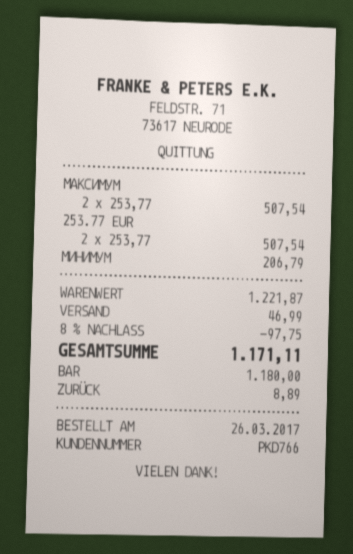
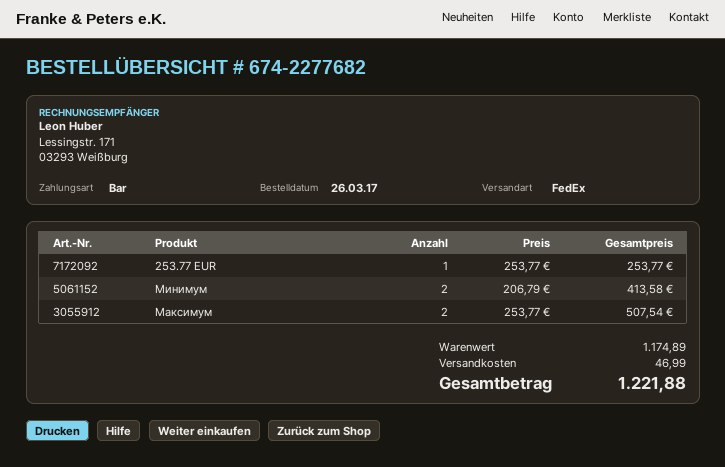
253.77 EUR: 2 x 253.77 = 507.54 -> 1 x 253.77 = 253.77
МИНИМУМ: 1 x 206.79 = 206.79 -> 2 x 206.79 = 413.58
subtotal: 1221.87 -> 1174.89
discount: 8% = 97.75 -> none
total: 1171.11 -> 1221.88

